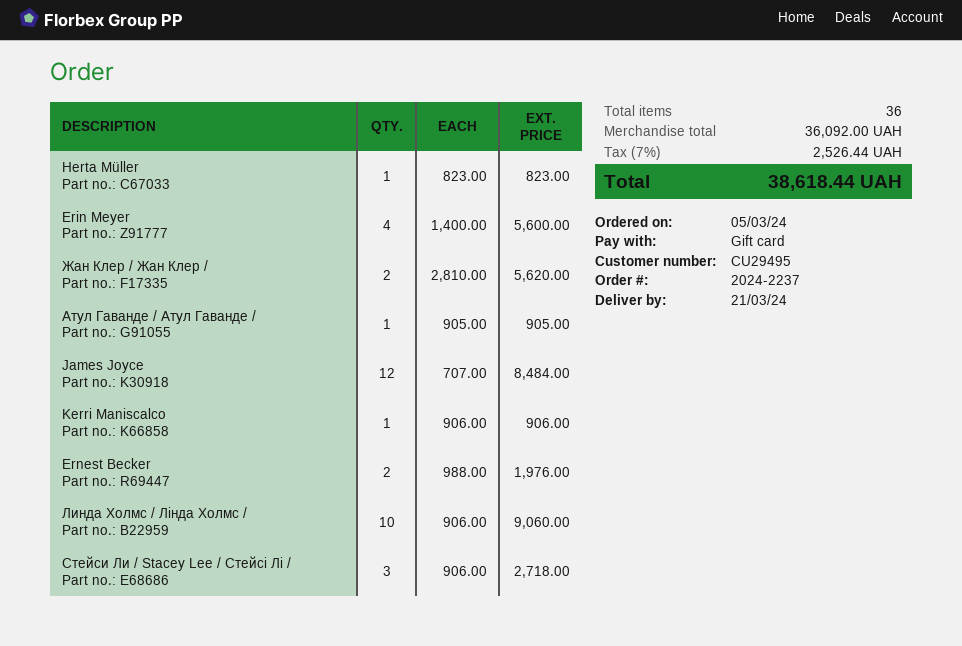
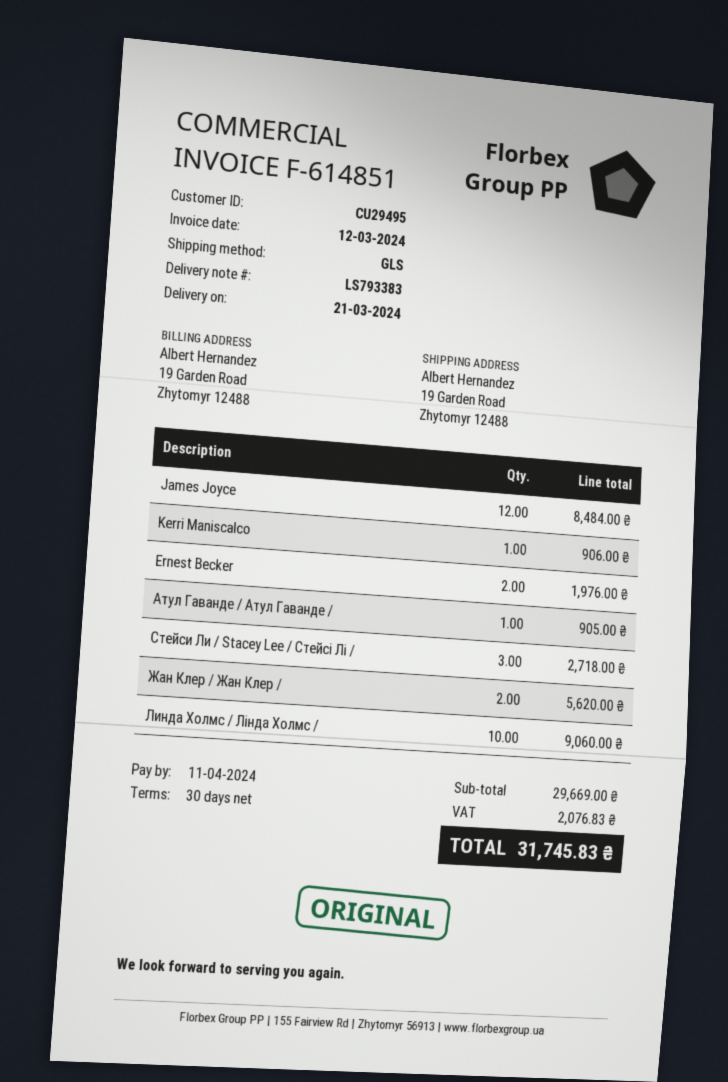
Herta Müller: 1 for 823.00 -> none
Erin Meyer: 4 for 5600.00 -> none
subtotal: 36092.00 -> 29669.00
tax: 2526.44 -> 2076.83
total: 38618.44 -> 31745.83

